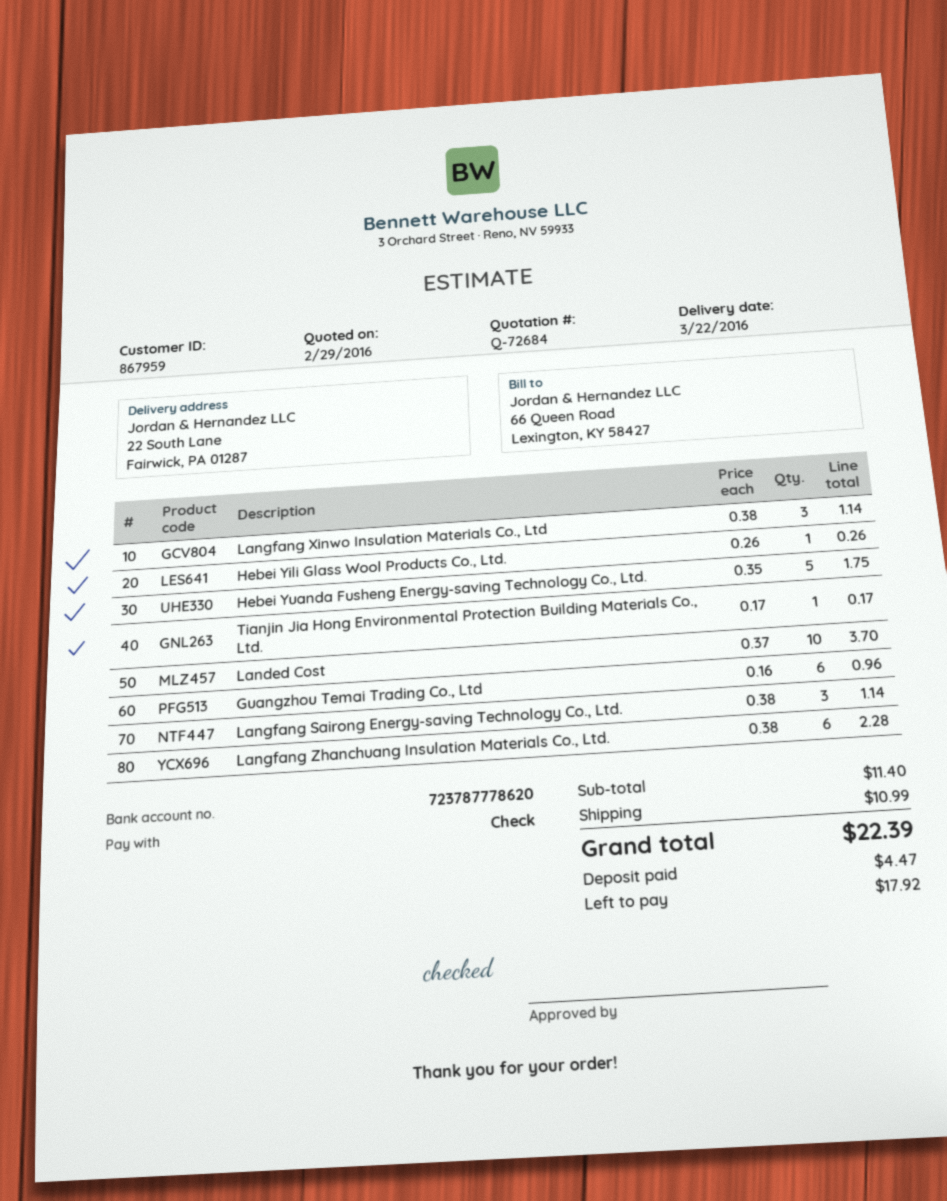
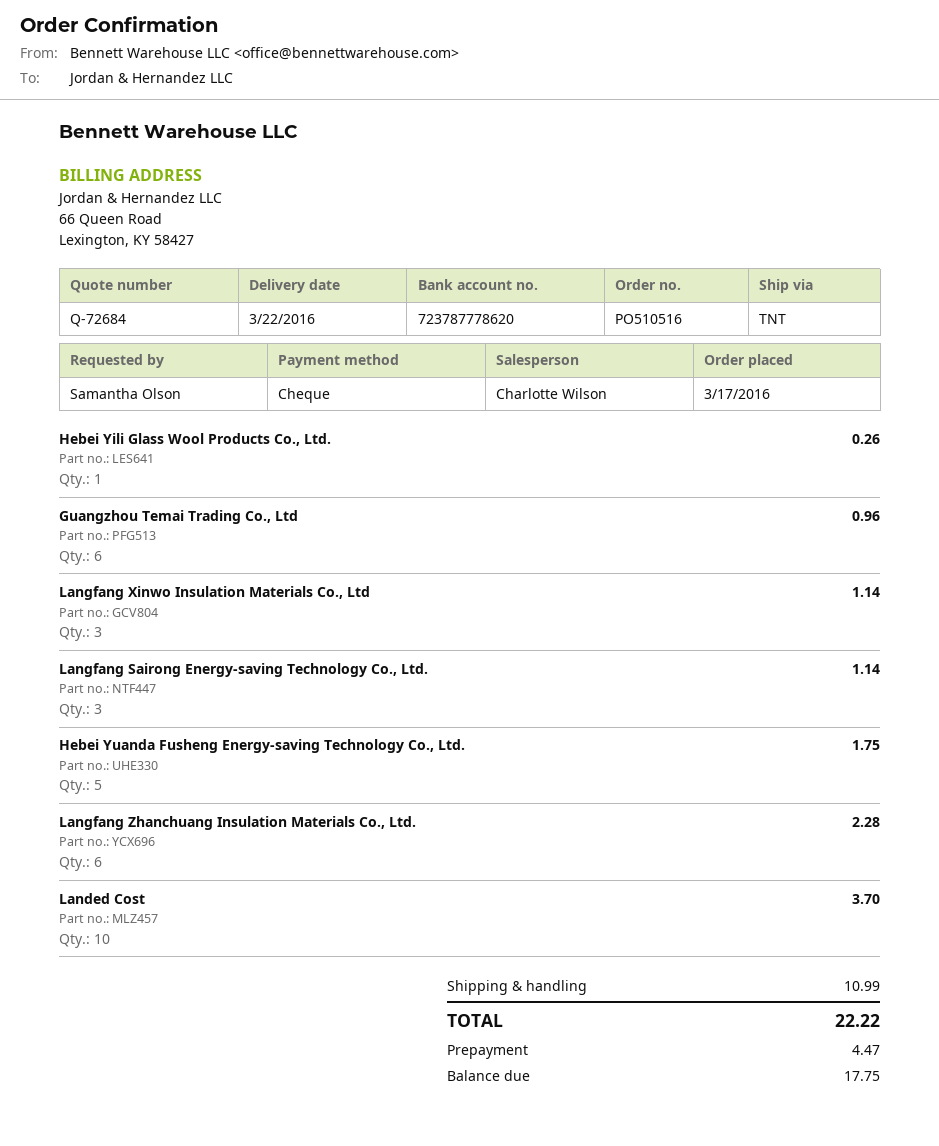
Tianjin Jia Hong Environmental Protection Building Materials Co., Ltd.: 1 for 0.17 -> none
total: 22.39 -> 22.22
balance: 17.92 -> 17.75

